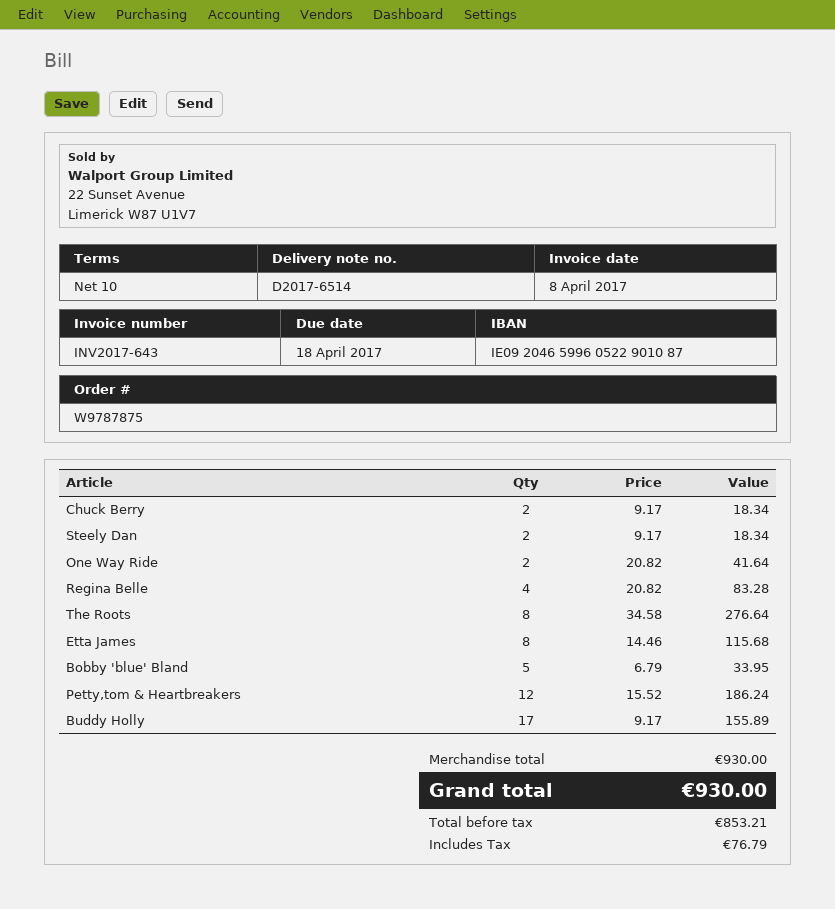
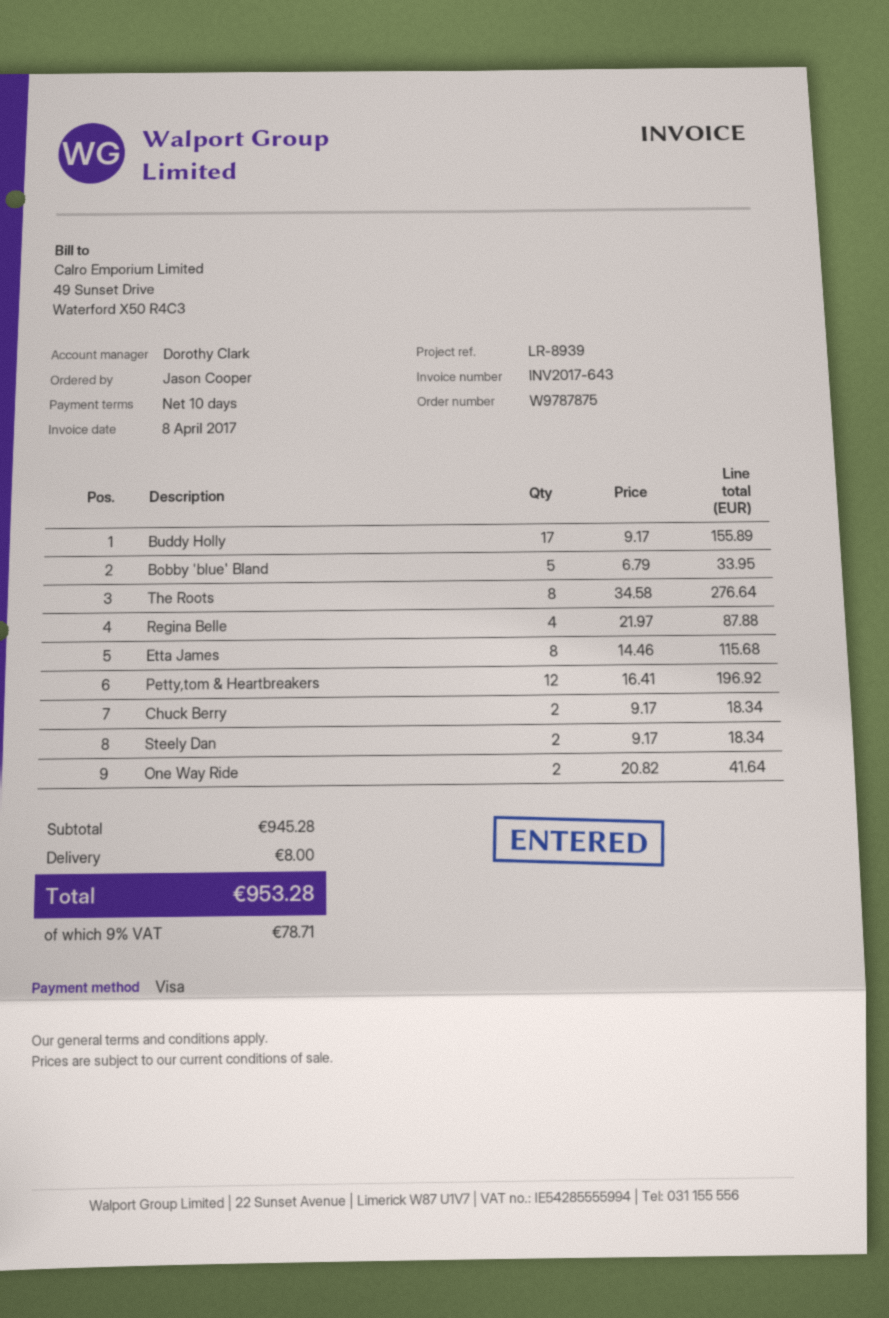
Regina Belle: 4 x 20.82 = 83.28 -> 4 x 21.97 = 87.88
Petty,tom & Heartbreakers: 12 x 15.52 = 186.24 -> 12 x 16.41 = 196.92
subtotal: 930.00 -> 945.28
shipping: none -> 8.00
tax: 76.79 -> 78.71
total: 930.00 -> 953.28

